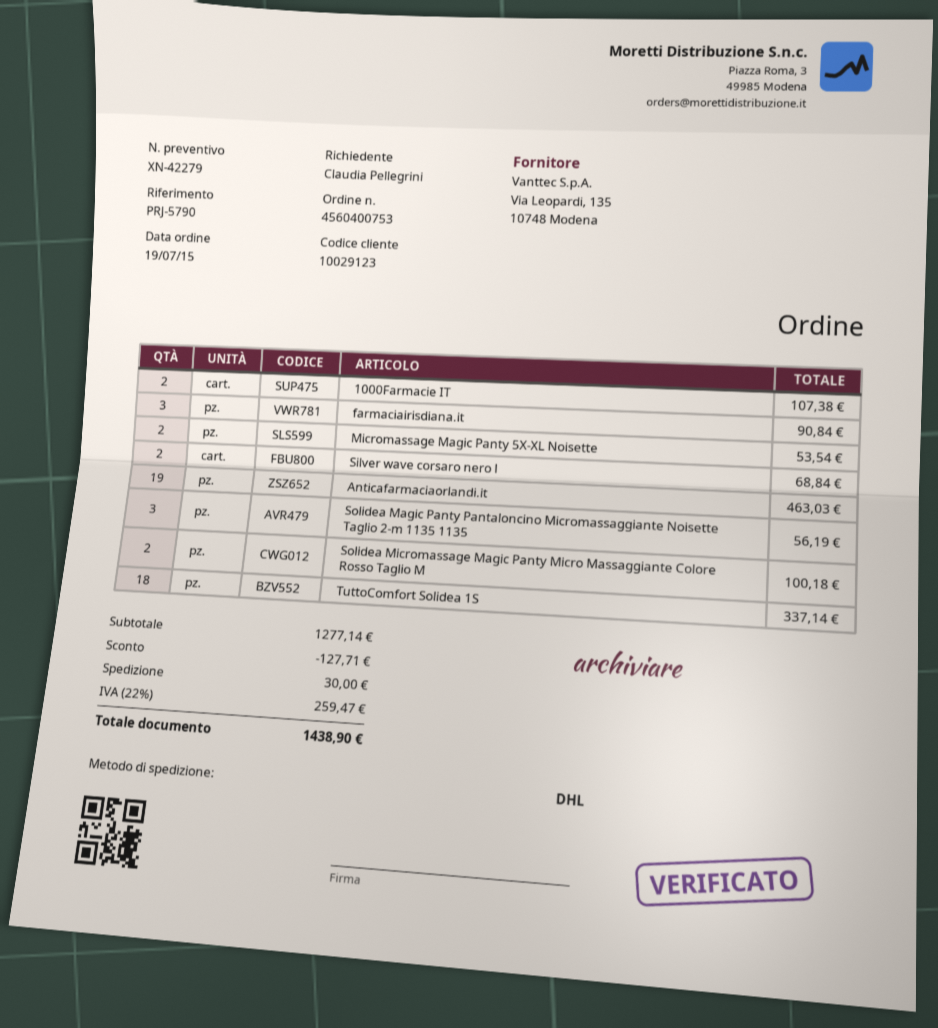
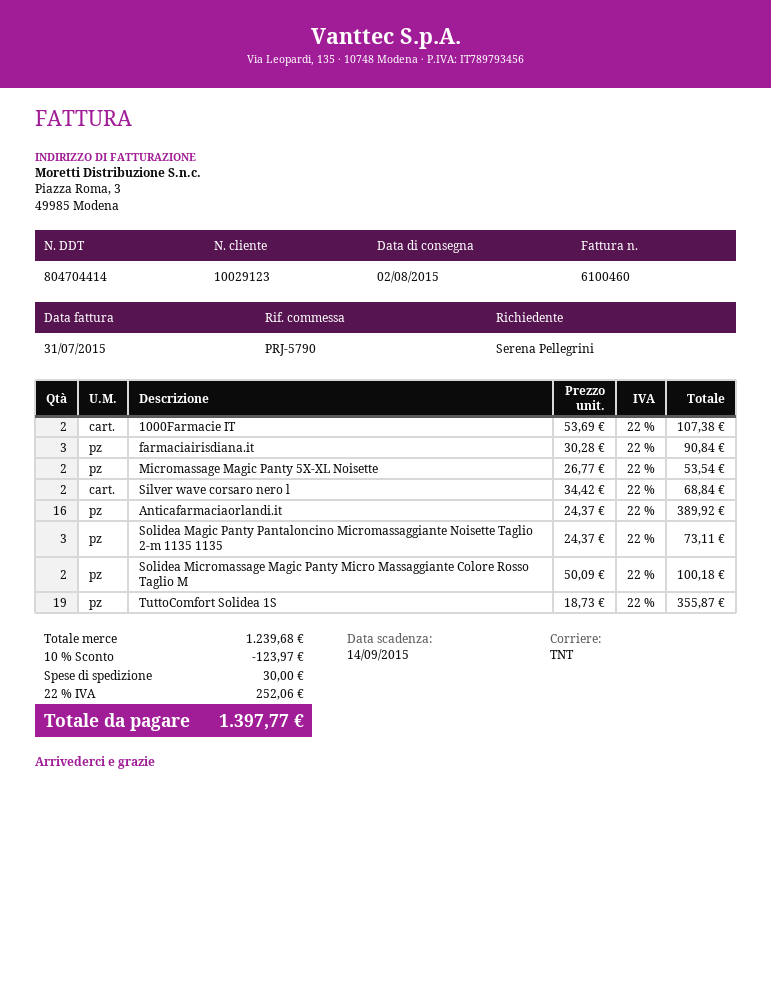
ordered by: Claudia Pellegrini -> Serena Pellegrini
shipping method: DHL -> TNT
Anticafarmaciaorlandi.it: 19 for 463.03 -> 16 for 389.92
Solidea Magic Panty Pantaloncino Micromassaggiante Noisette Taglio 2-m 1135 1135: 3 for 56.19 -> 3 for 73.11
TuttoComfort Solidea 1S: 18 for 337.14 -> 19 for 355.87
subtotal: 1277.14 -> 1239.68
discount: 127.71 -> 123.97
tax: 22% = 259.47 -> 22% = 252.06
total: 1438.90 -> 1397.77

